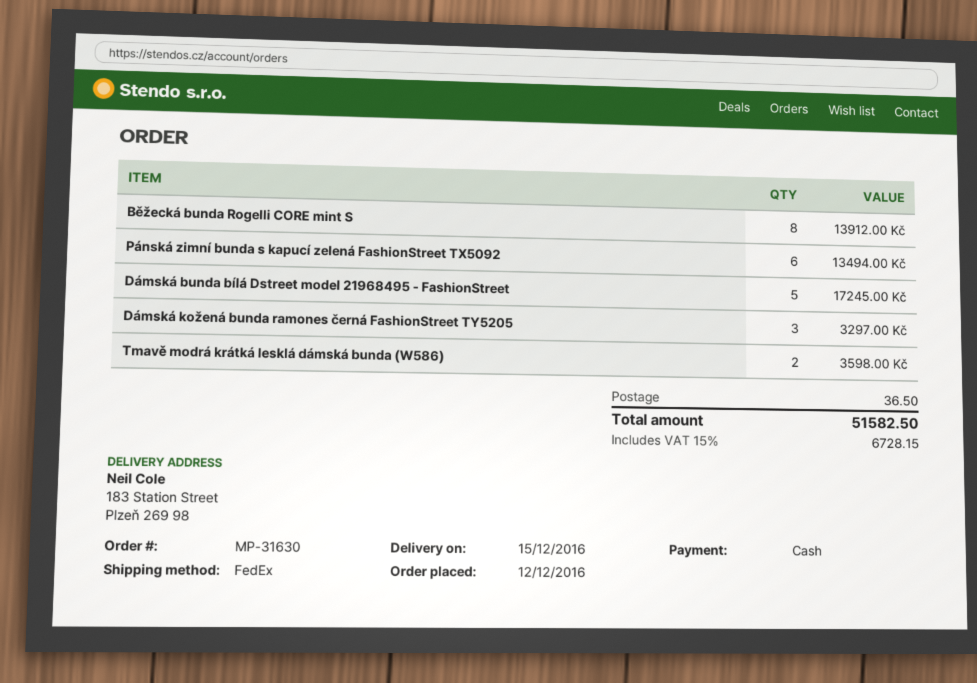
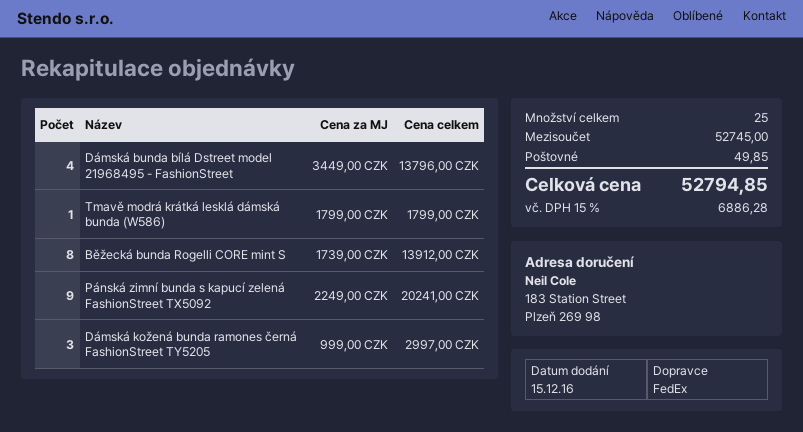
Pánská zimní bunda s kapucí zelená FashionStreet TX5092: 6 for 13494.00 -> 9 for 20241.00
Dámská bunda bílá Dstreet model 21968495 - FashionStreet: 5 for 17245.00 -> 4 for 13796.00
Dámská kožená bunda ramones černá FashionStreet TY5205: 3 for 3297.00 -> 3 for 2997.00
Tmavě modrá krátká lesklá dámská bunda (W586): 2 for 3598.00 -> 1 for 1799.00
shipping: 36.50 -> 49.85
tax: 15% = 6728.15 -> 15% = 6886.28
total: 51582.50 -> 52794.85

